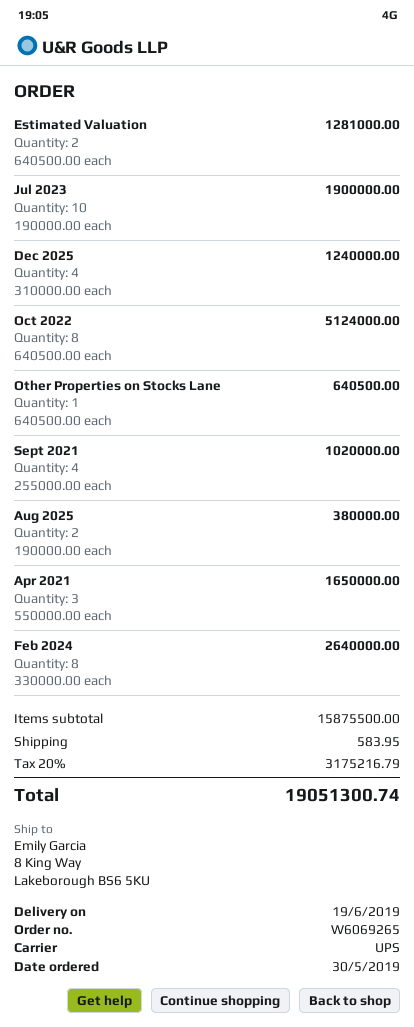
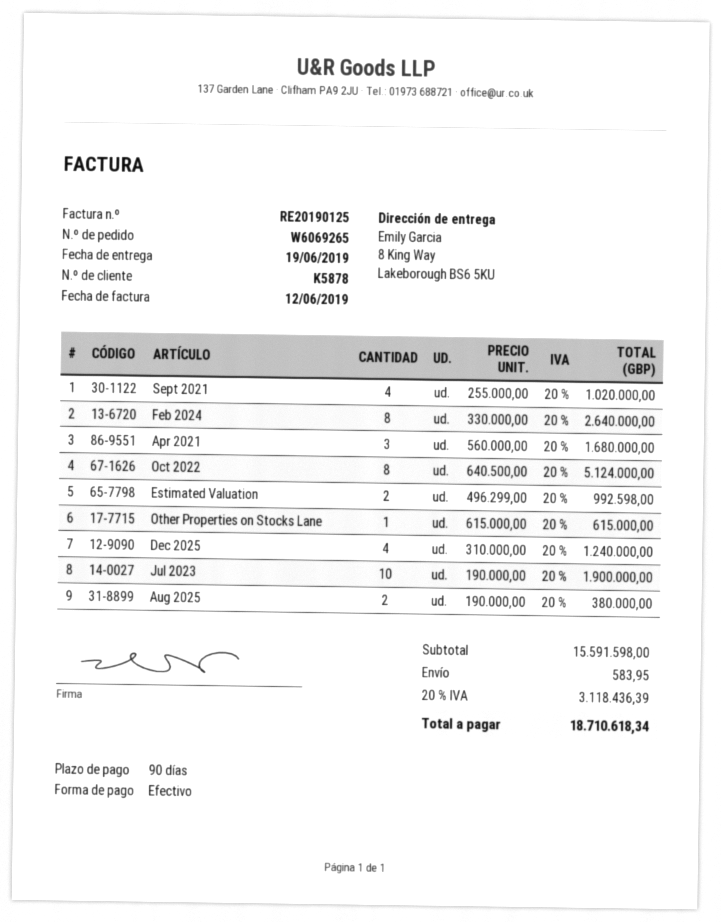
Estimated Valuation: 2 x 640500.00 = 1281000.00 -> 2 x 496299.00 = 992598.00
Other Properties on Stocks Lane: 1 x 640500.00 = 640500.00 -> 1 x 615000.00 = 615000.00
Apr 2021: 3 x 550000.00 = 1650000.00 -> 3 x 560000.00 = 1680000.00
subtotal: 15875500.00 -> 15591598.00
tax: 20% = 3175216.79 -> 20% = 3118436.39
total: 19051300.74 -> 18710618.34

